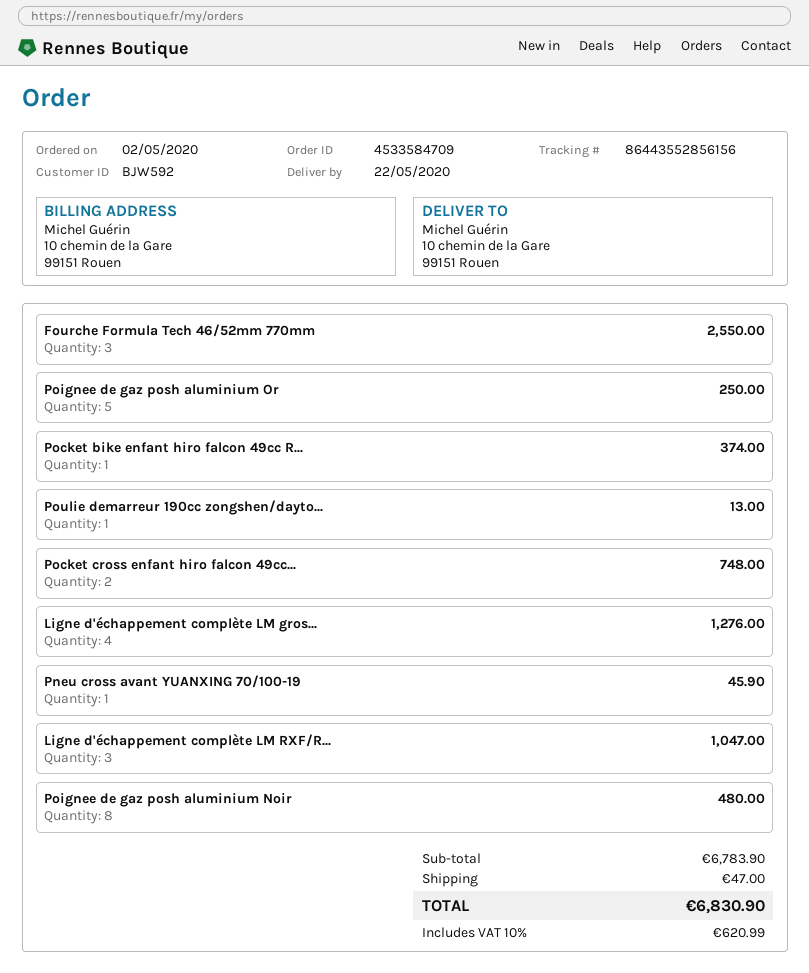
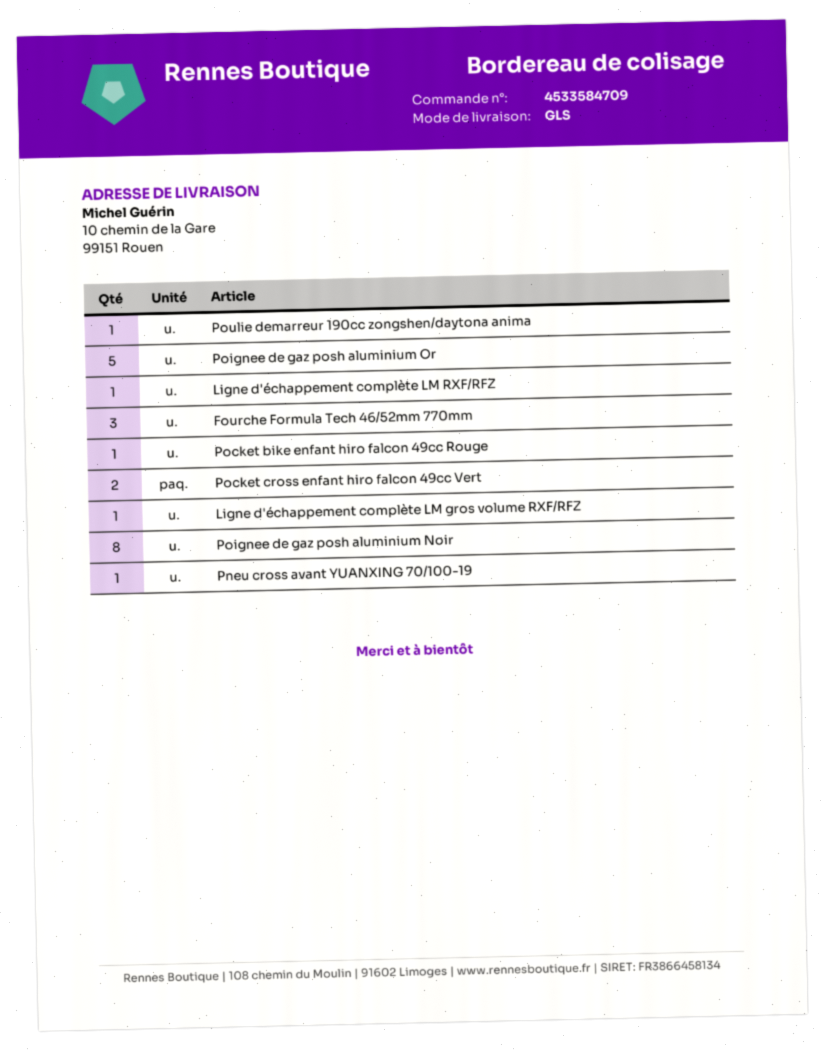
Ligne d'échappement complète LM gros...: 4 -> 1
Ligne d'échappement complète LM RXF/R...: 3 -> 1

